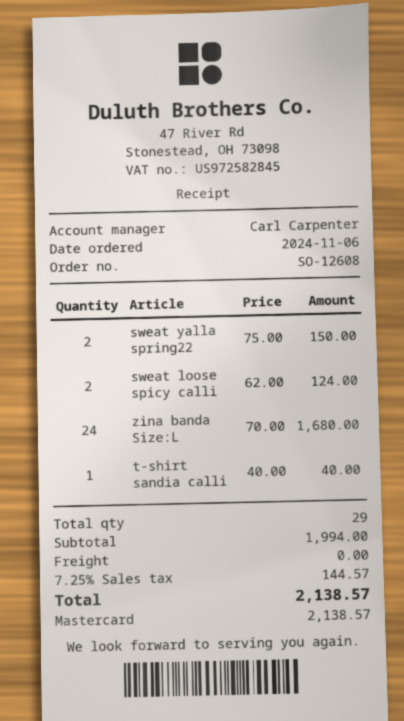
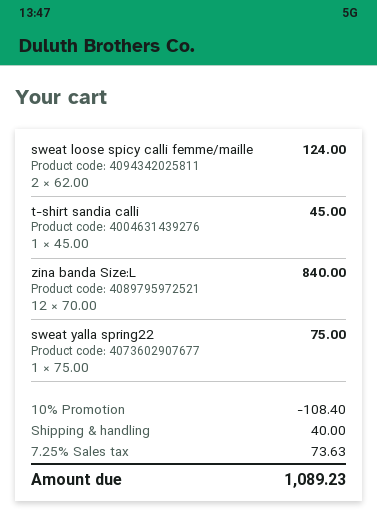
sweat yalla spring22: 2 x 75.00 = 150.00 -> 1 x 75.00 = 75.00
zina banda Size:L: 24 x 70.00 = 1680.00 -> 12 x 70.00 = 840.00
t-shirt sandia calli: 1 x 40.00 = 40.00 -> 1 x 45.00 = 45.00
discount: none -> 10% = 108.40
shipping: 0.00 -> 40.00
tax: 7.25% = 144.57 -> 7.25% = 73.63
total: 2138.57 -> 1089.23

